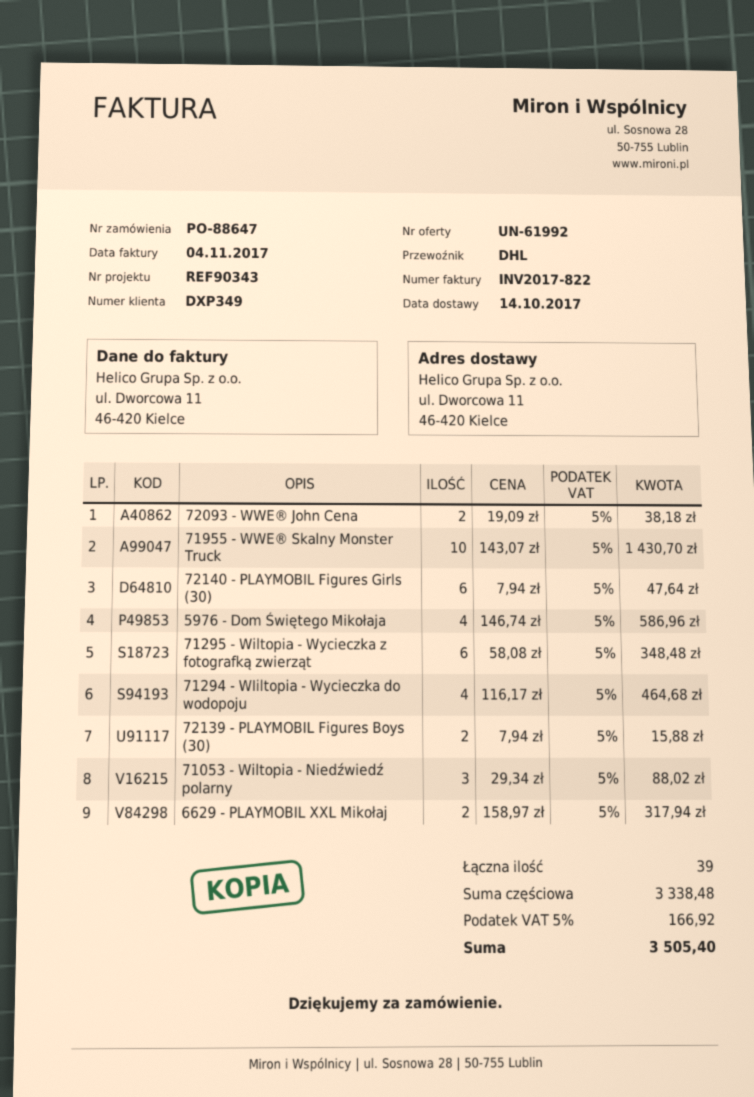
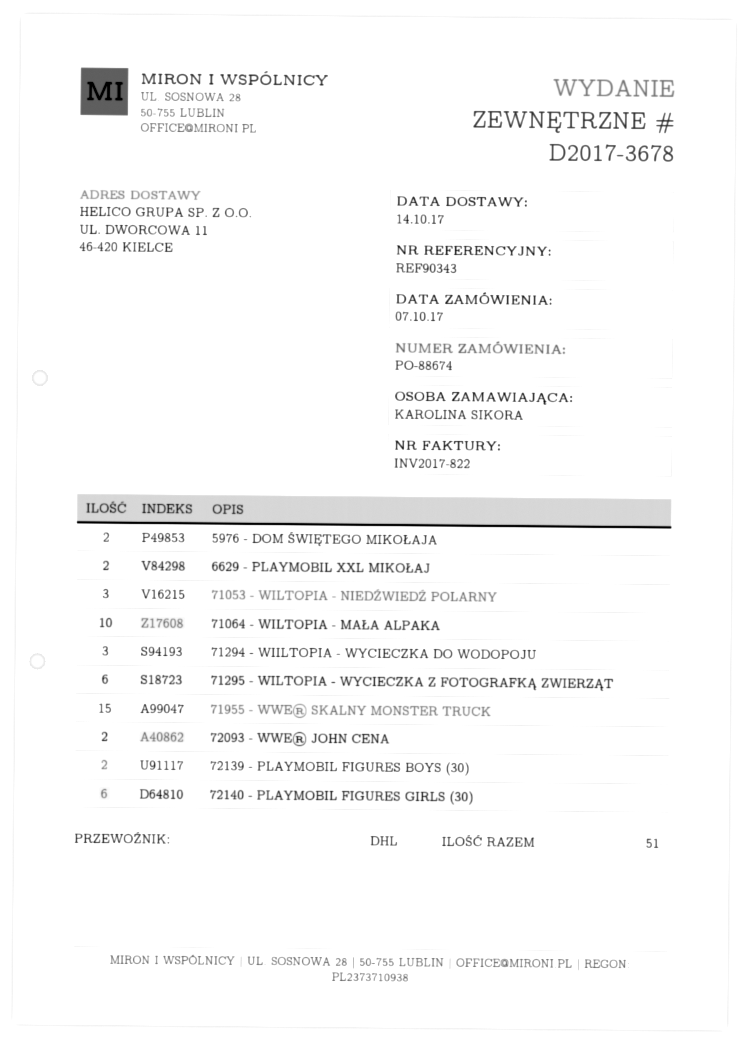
order number: PO-88647 -> PO-88674
71955 - WWE® Skalny Monster Truck: 10 -> 15
5976 - Dom Świętego Mikołaja: 4 -> 2
71294 - WIiltopia - Wycieczka do wodopoju: 4 -> 3
71064 - WILTOPIA - MAŁA ALPAKA: none -> 10
total quantity: 39 -> 51

